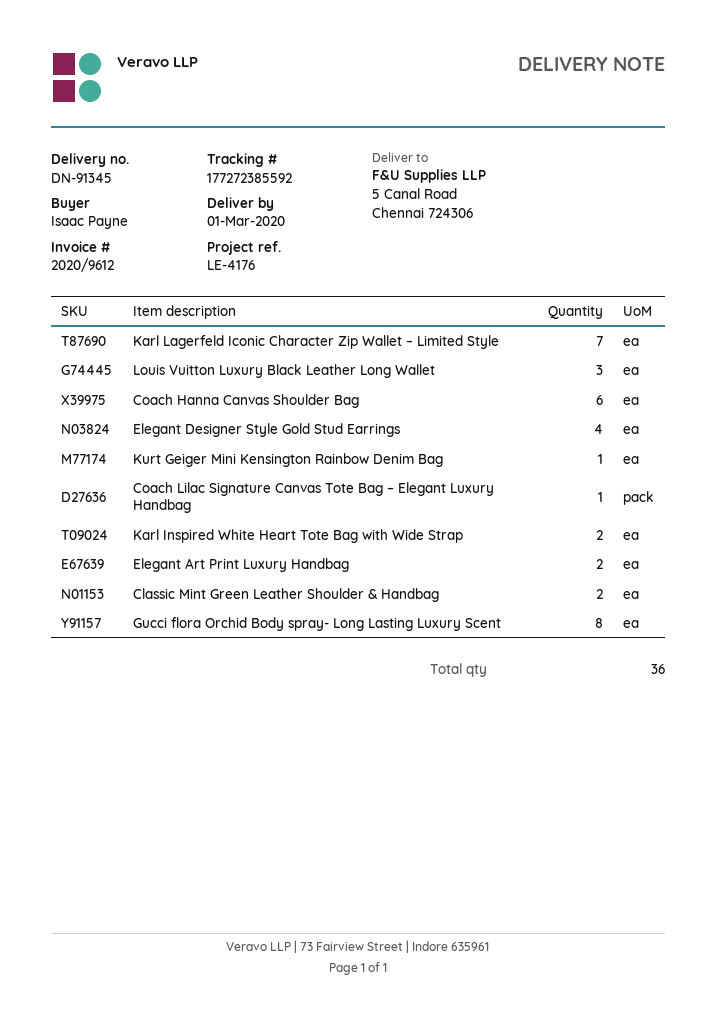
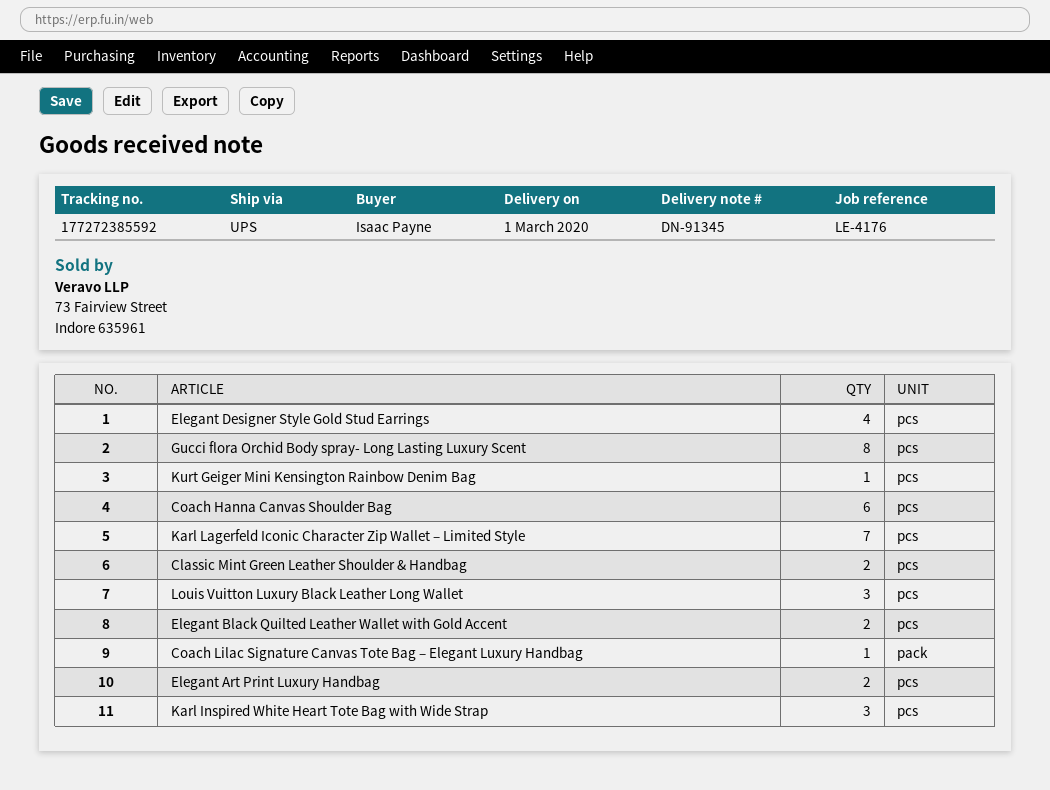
Karl Inspired White Heart Tote Bag with Wide Strap: 2 -> 3
Elegant Black Quilted Leather Wallet with Gold Accent: none -> 2

